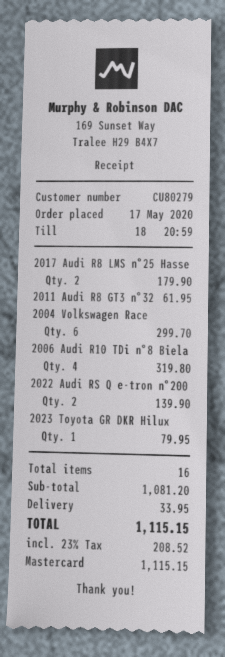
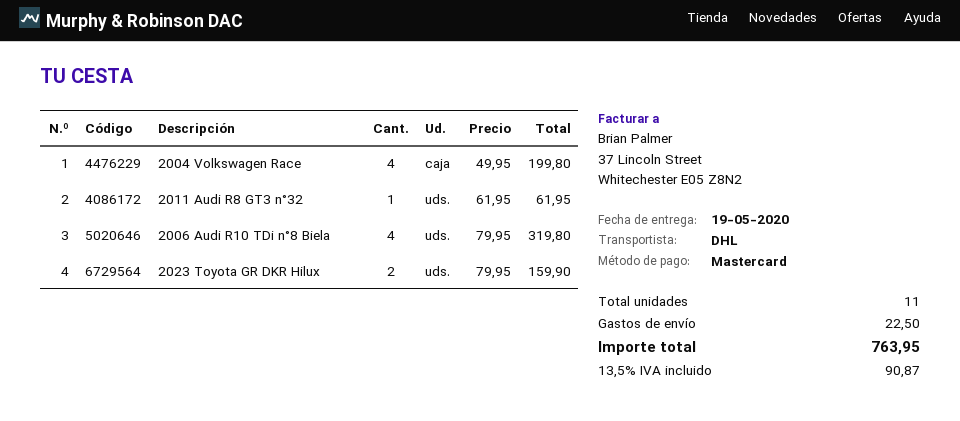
2017 Audi R8 LMS n°25 Hasse: 2 for 179.90 -> none
2004 Volkswagen Race: 6 for 299.70 -> 4 for 199.80
2022 Audi RS Q e-tron n°200: 2 for 139.90 -> none
2023 Toyota GR DKR Hilux: 1 for 79.95 -> 2 for 159.90
total quantity: 16 -> 11
shipping: 33.95 -> 22.50
tax: 23% = 208.52 -> 13.5% = 90.87
total: 1115.15 -> 763.95

